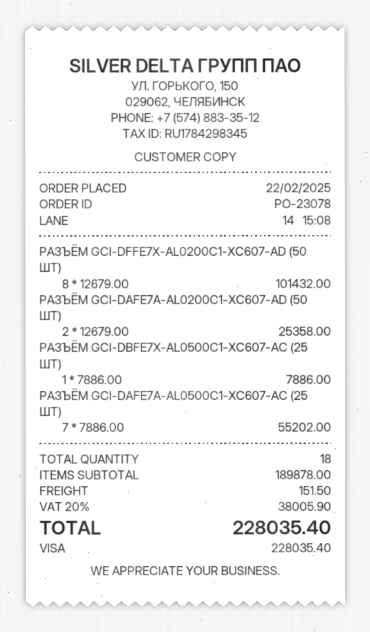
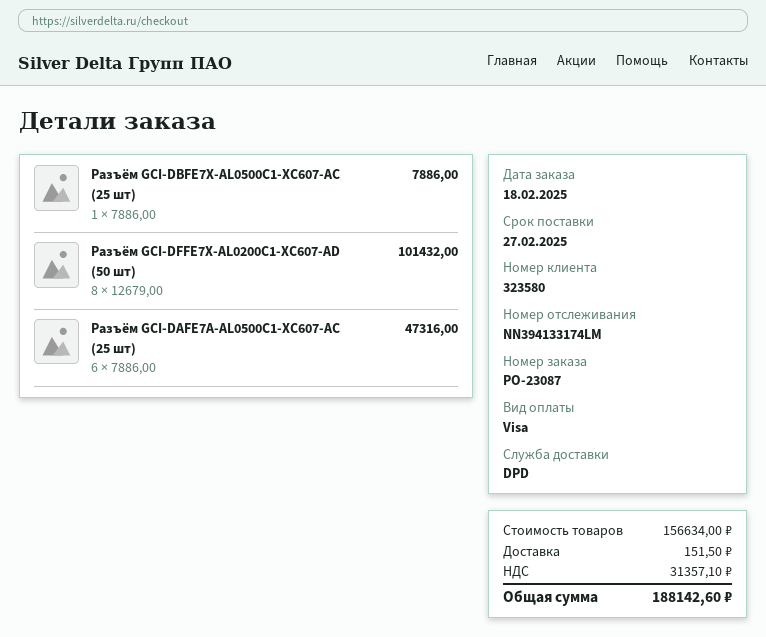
order number: PO-23078 -> PO-23087
order date: 2025-02-22 -> 2025-02-18
РАЗЪЁМ GCI-DAFE7A-AL0200C1-XC607-AD (50 ШТ): 2 x 12679.00 = 25358.00 -> none
РАЗЪЁМ GCI-DAFE7A-AL0500C1-XC607-AC (25 ШТ): 7 x 7886.00 = 55202.00 -> 6 x 7886.00 = 47316.00
subtotal: 189878.00 -> 156634.00
tax: 38005.90 -> 31357.10
total: 228035.40 -> 188142.60

